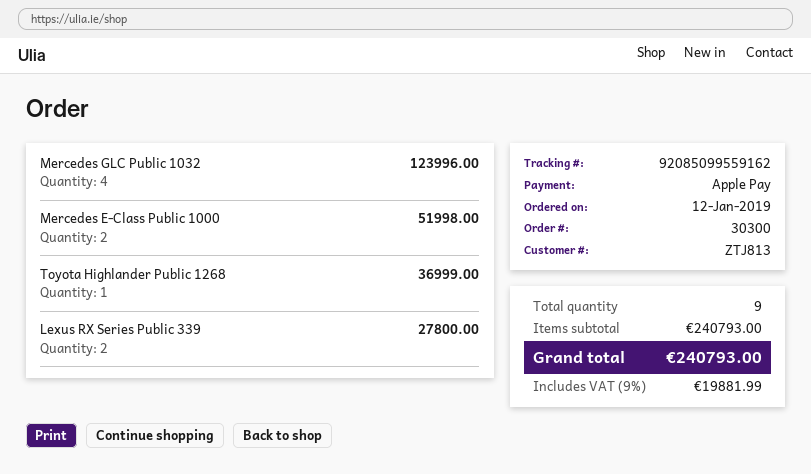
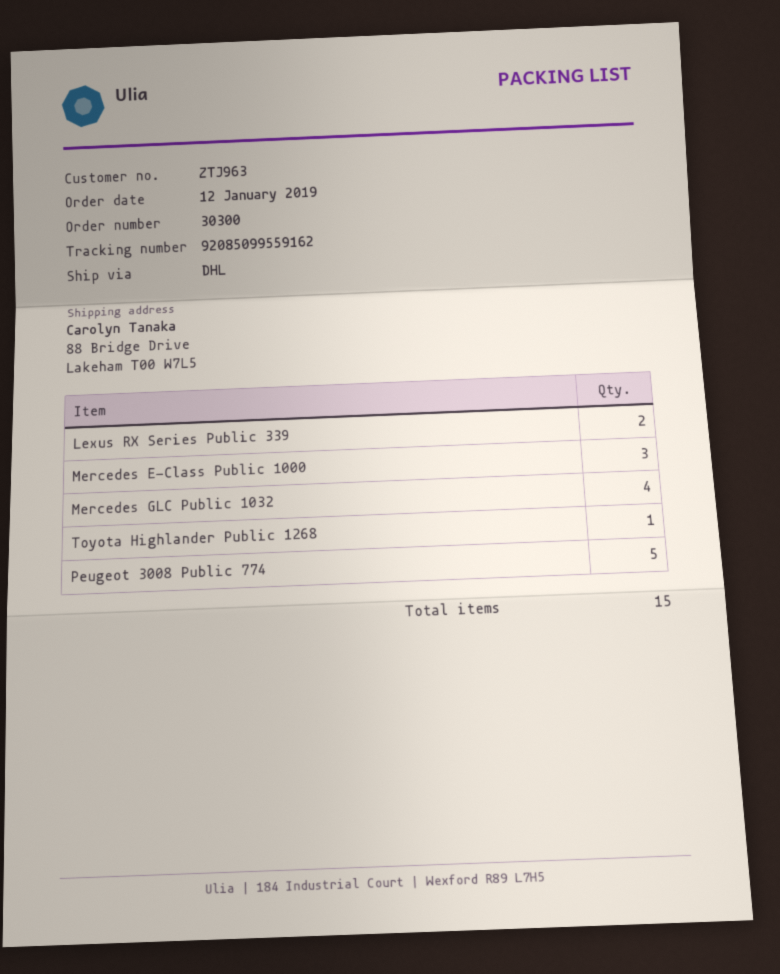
customer number: ZTJ813 -> ZTJ963
Mercedes E-Class Public 1000: 2 -> 3
Peugeot 3008 Public 774: none -> 5
total quantity: 9 -> 15

